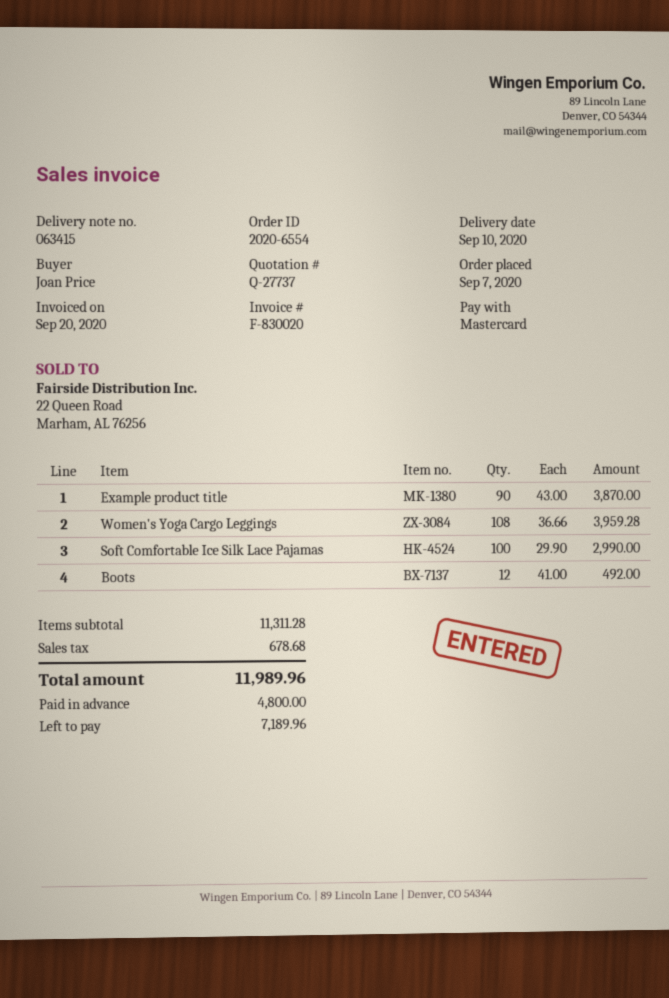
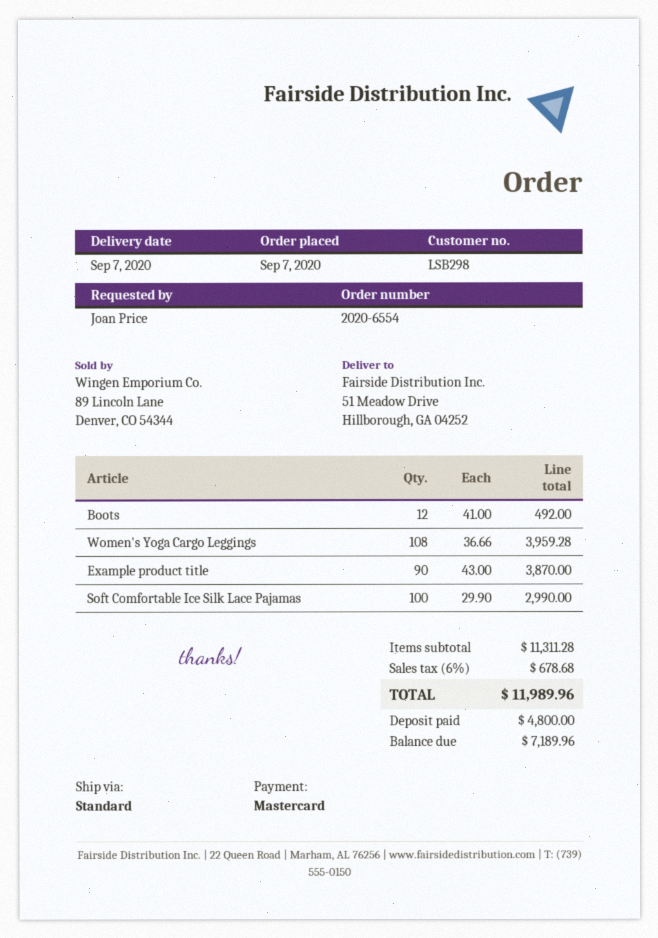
delivery date: 2020-09-10 -> 2020-09-07

